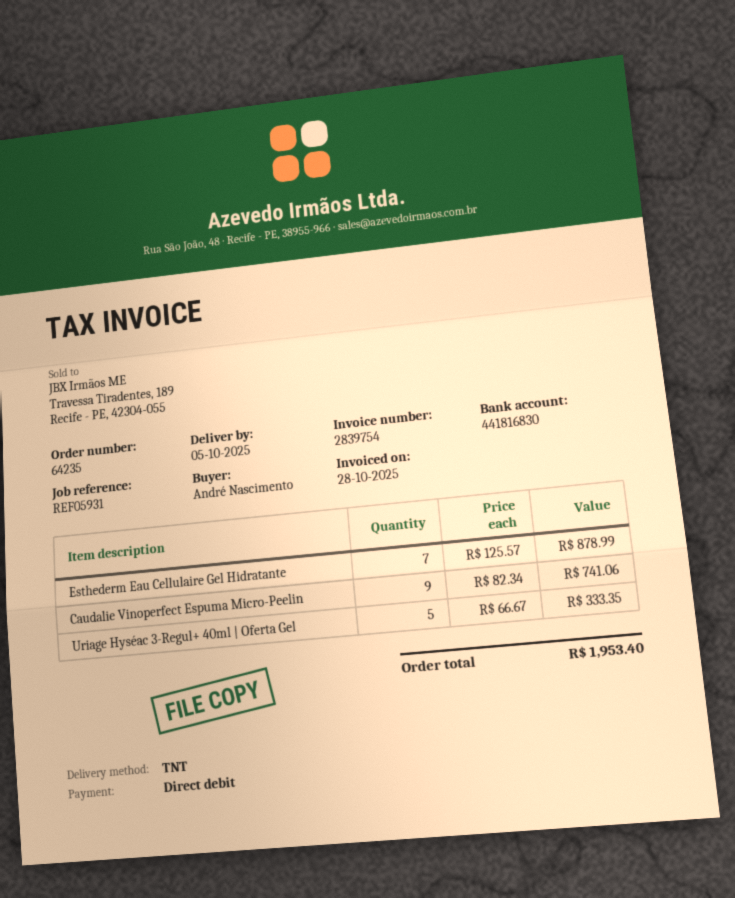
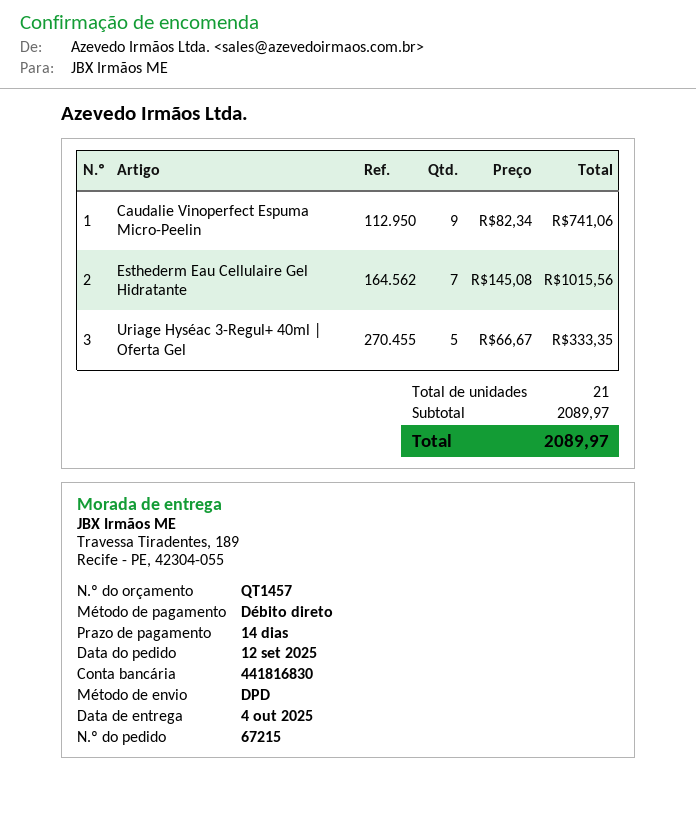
order number: 64235 -> 67215
delivery date: 2025-10-05 -> 2025-10-04
shipping method: TNT -> DPD
Esthederm Eau Cellulaire Gel Hidratante: 7 x 125.57 = 878.99 -> 7 x 145.08 = 1015.56
total: 1953.40 -> 2089.97

